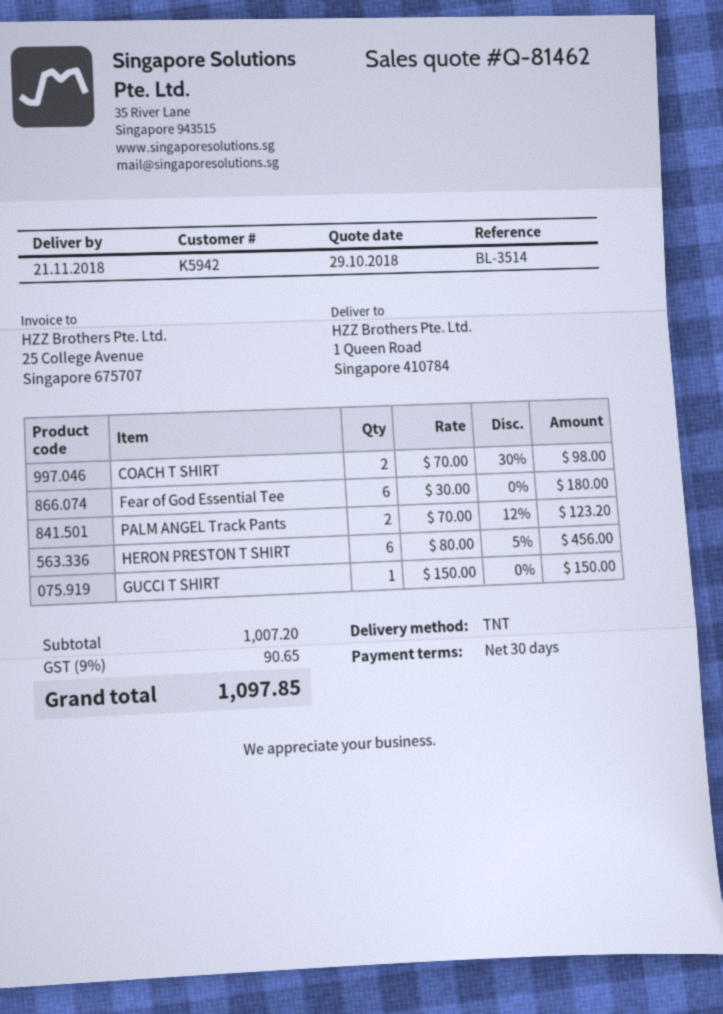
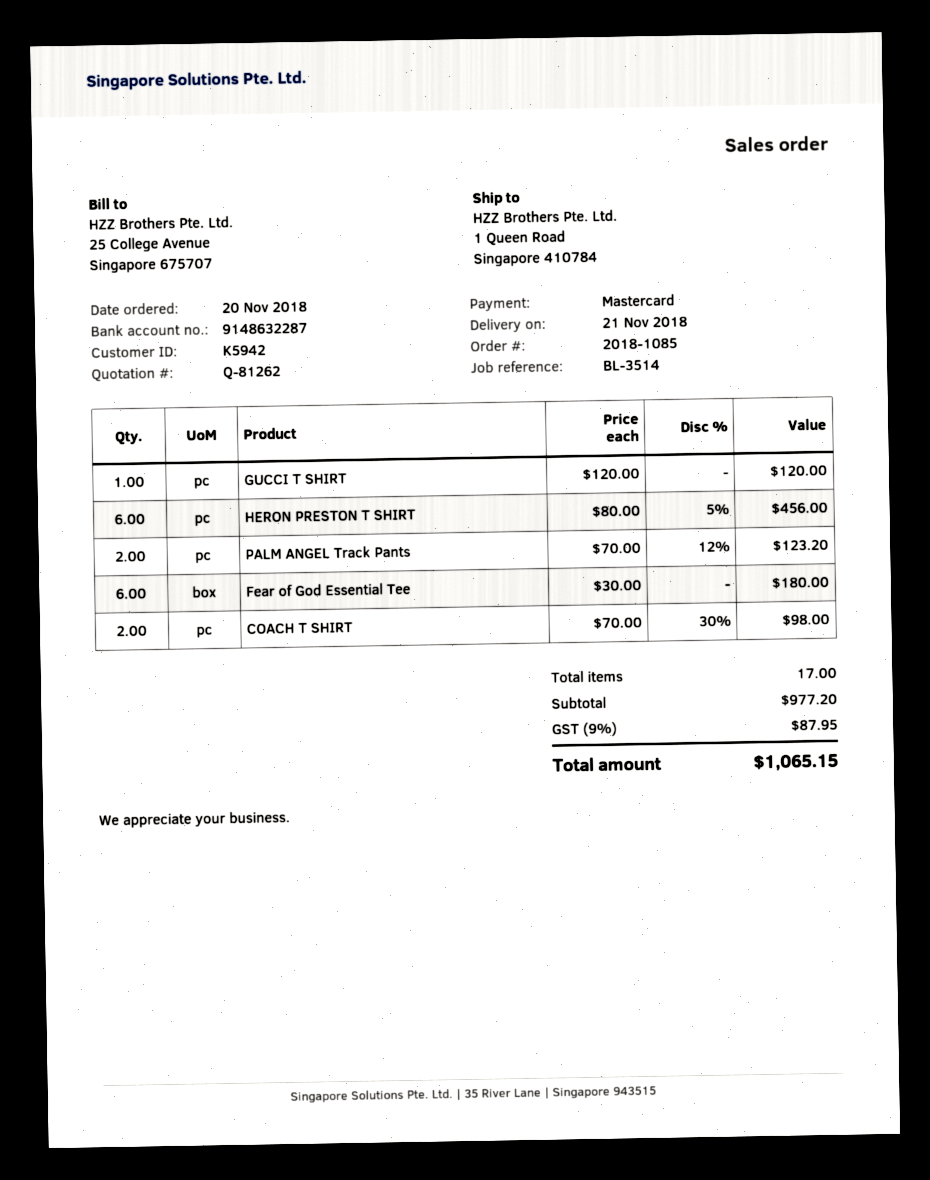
quote number: Q-81462 -> Q-81262
GUCCI T SHIRT: 1 x 150.00 = 150.00 -> 1 x 120.00 = 120.00
subtotal: 1007.20 -> 977.20
tax: 9% = 90.65 -> 9% = 87.95
total: 1097.85 -> 1065.15

